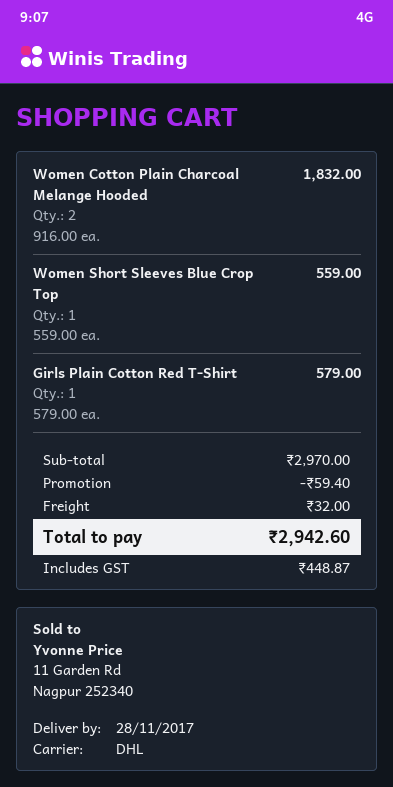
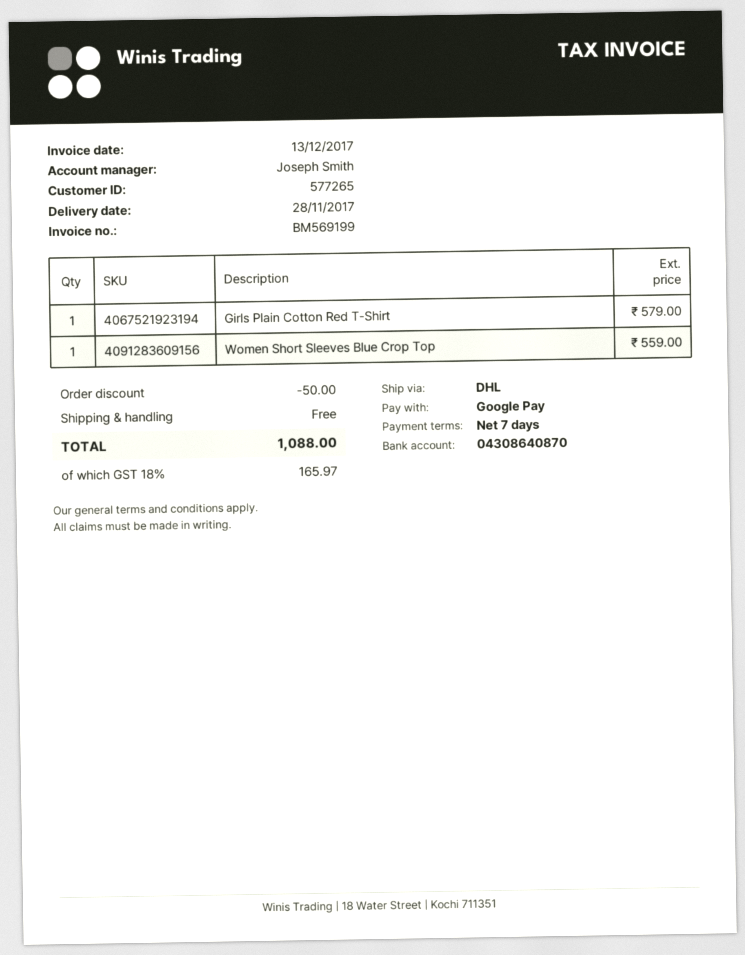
Women Cotton Plain Charcoal Melange Hooded: 2 for 1832.00 -> none
discount: 59.40 -> 50.00
shipping: 32.00 -> 0.00
tax: 448.87 -> 165.97
total: 2942.60 -> 1088.00

